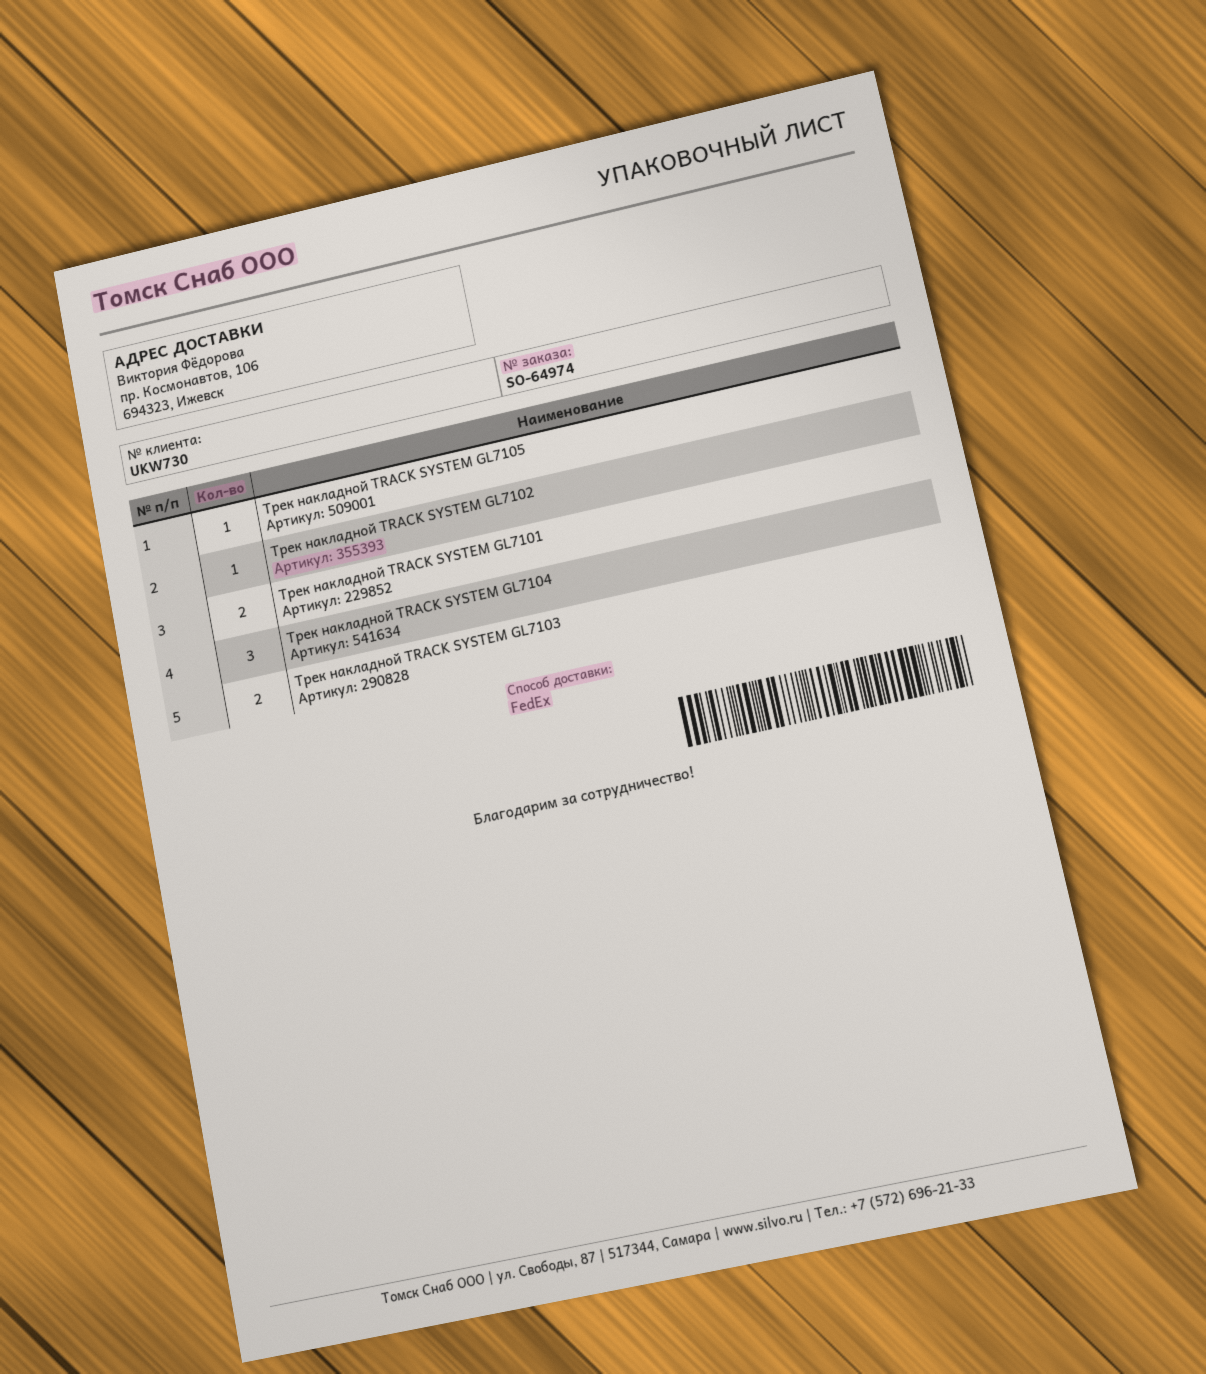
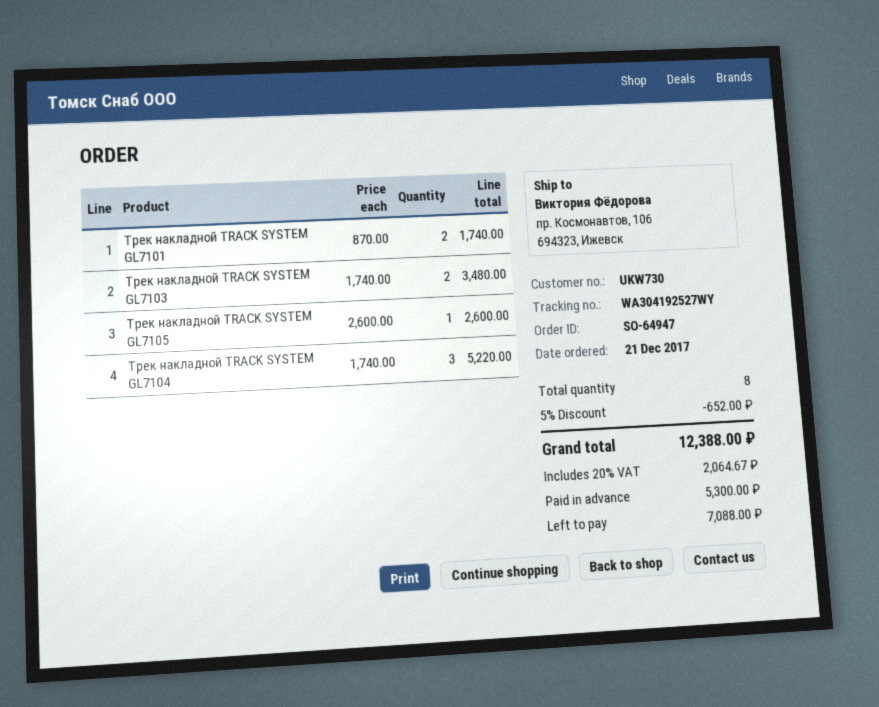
order number: SO-64974 -> SO-64947
Трек накладной TRACK SYSTEM GL7102: 1 -> none

